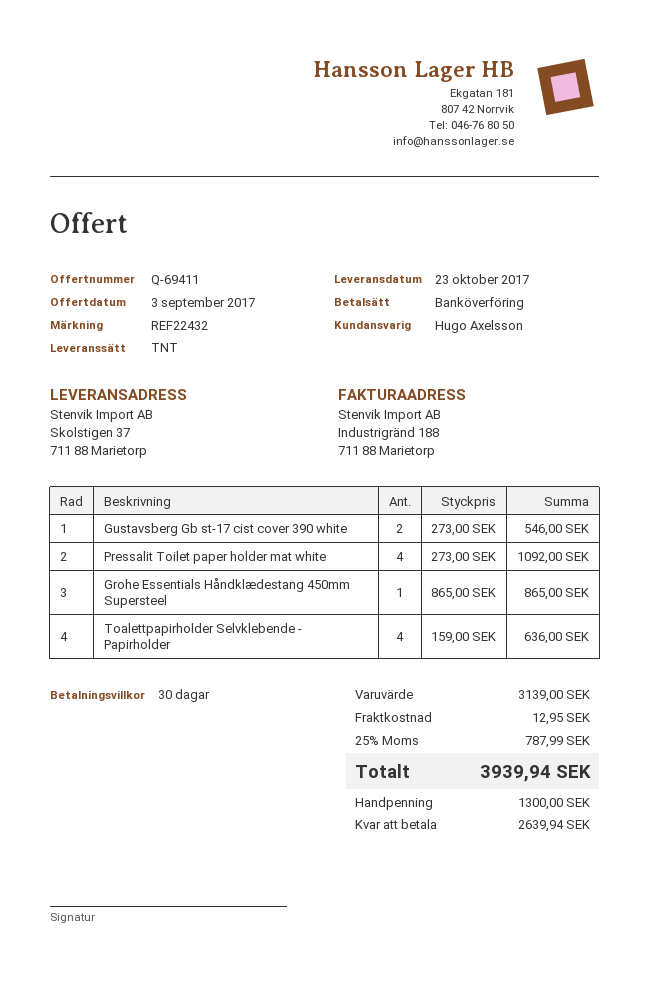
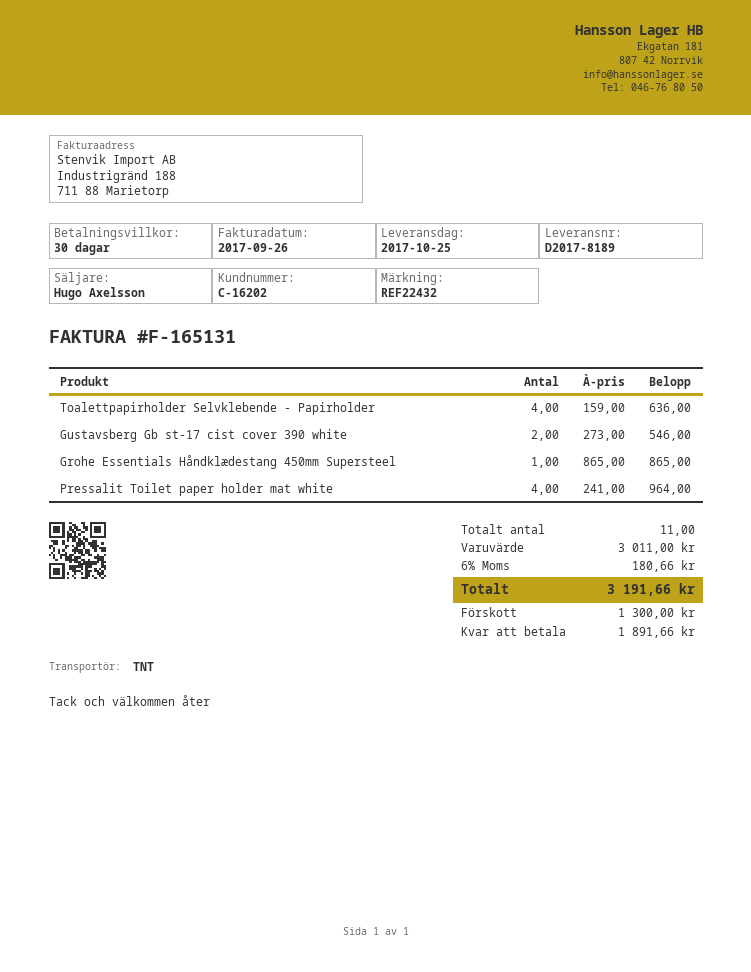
delivery date: 2017-10-23 -> 2017-10-25
Pressalit Toilet paper holder mat white: 4 x 273.00 = 1092.00 -> 4 x 241.00 = 964.00
subtotal: 3139.00 -> 3011.00
shipping: 12.95 -> none
tax: 25% = 787.99 -> 6% = 180.66
total: 3939.94 -> 3191.66
balance: 2639.94 -> 1891.66

